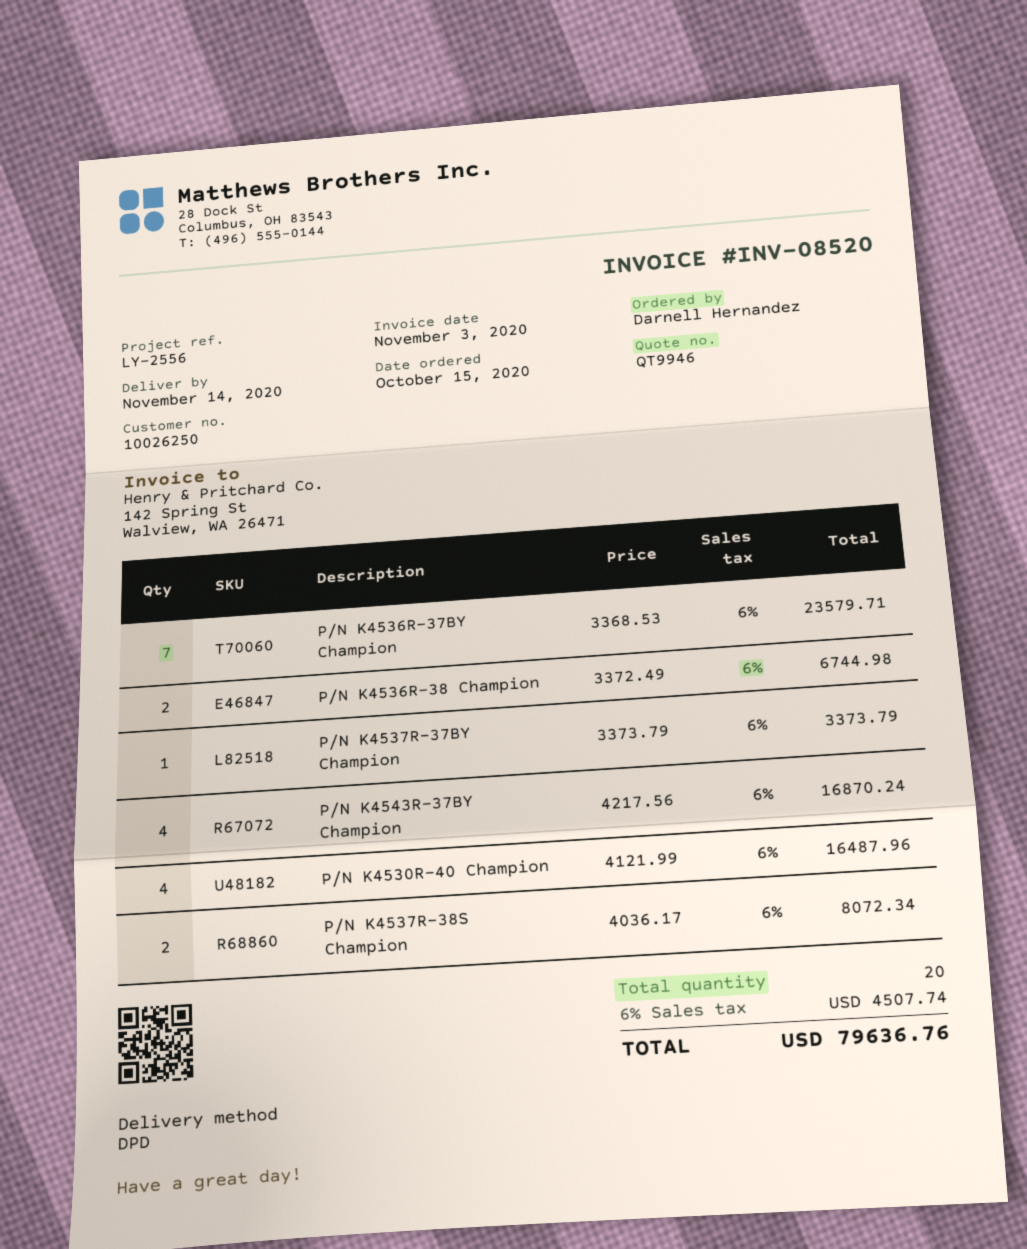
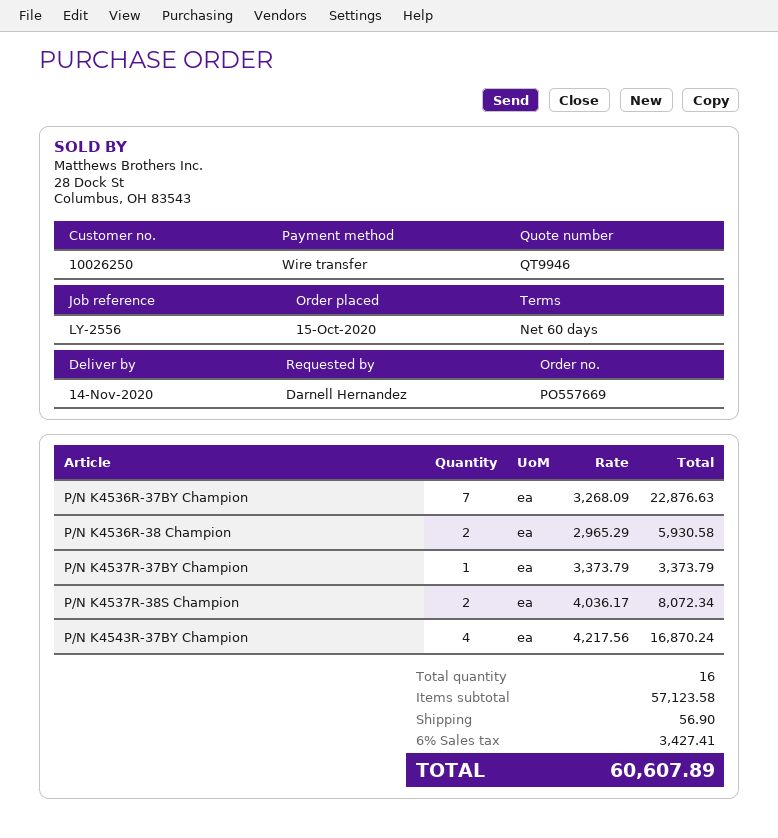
P/N K4536R-37BY Champion: 7 x 3368.53 = 23579.71 -> 7 x 3268.09 = 22876.63
P/N K4536R-38 Champion: 2 x 3372.49 = 6744.98 -> 2 x 2965.29 = 5930.58
P/N K4530R-40 Champion: 4 x 4121.99 = 16487.96 -> none
total quantity: 20 -> 16
shipping: none -> 56.90
tax: 6% = 4507.74 -> 6% = 3427.41
total: 79636.76 -> 60607.89

